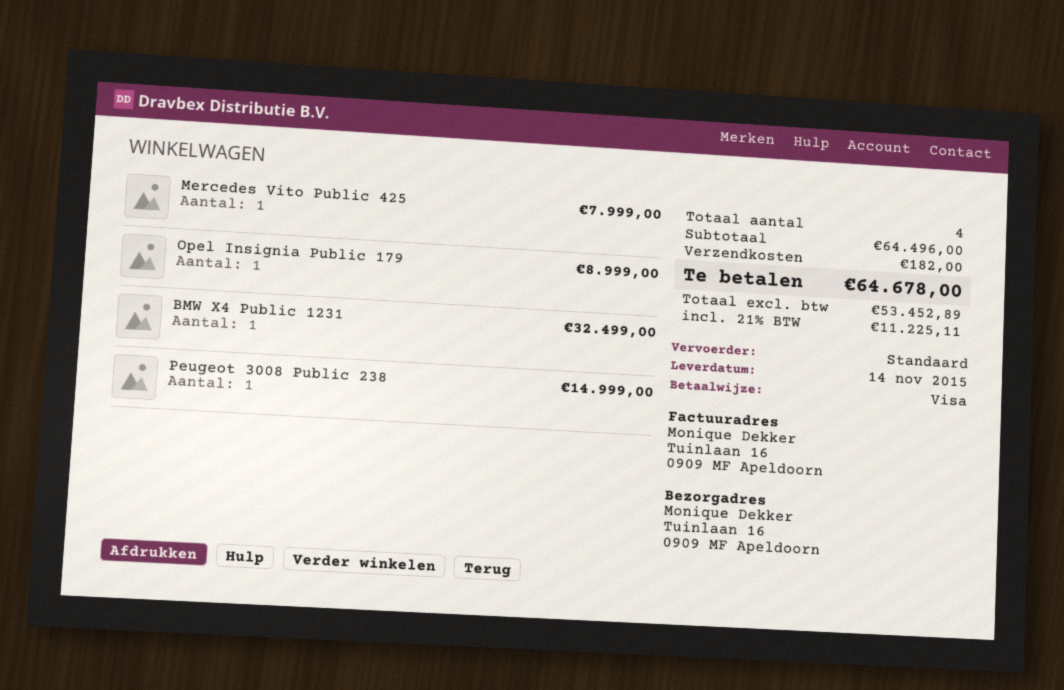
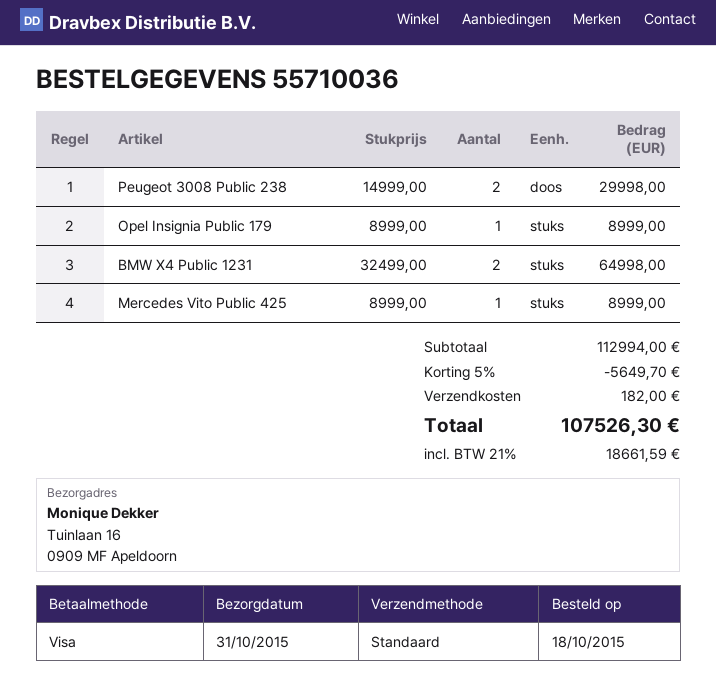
delivery date: 2015-11-14 -> 2015-10-31
Mercedes Vito Public 425: 1 for 7999.00 -> 1 for 8999.00
BMW X4 Public 1231: 1 for 32499.00 -> 2 for 64998.00
Peugeot 3008 Public 238: 1 for 14999.00 -> 2 for 29998.00
subtotal: 64496.00 -> 112994.00
discount: none -> 5% = 5649.70
tax: 21% = 11225.11 -> 21% = 18661.59
total: 64678.00 -> 107526.30

